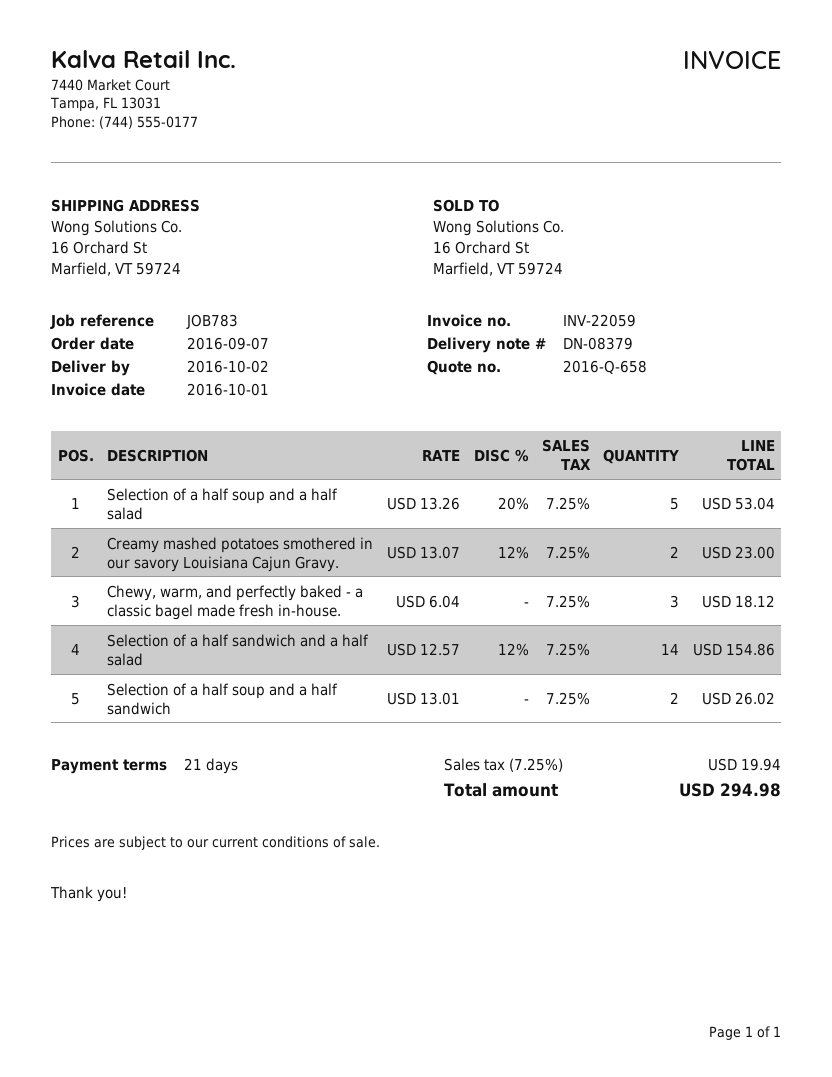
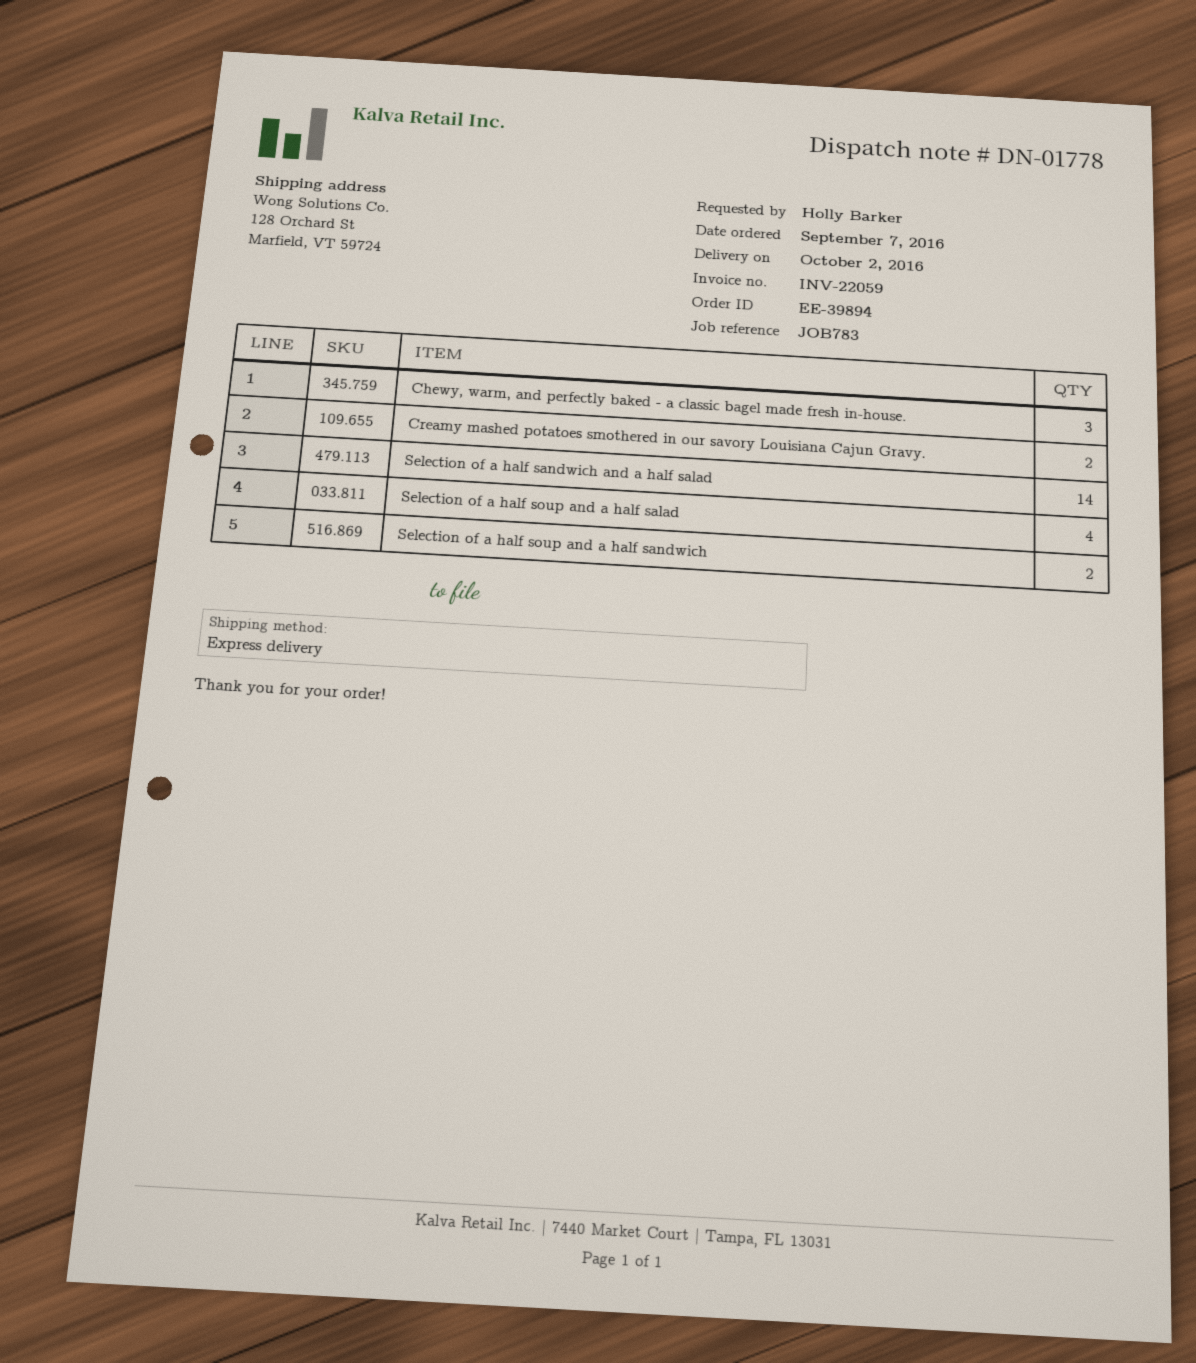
delivery note number: DN-08379 -> DN-01778
ship to: 16 Orchard St, Marfield, VT 59724 -> 128 Orchard St, Marfield, VT 59724
Selection of a half soup and a half salad: 5 -> 4

